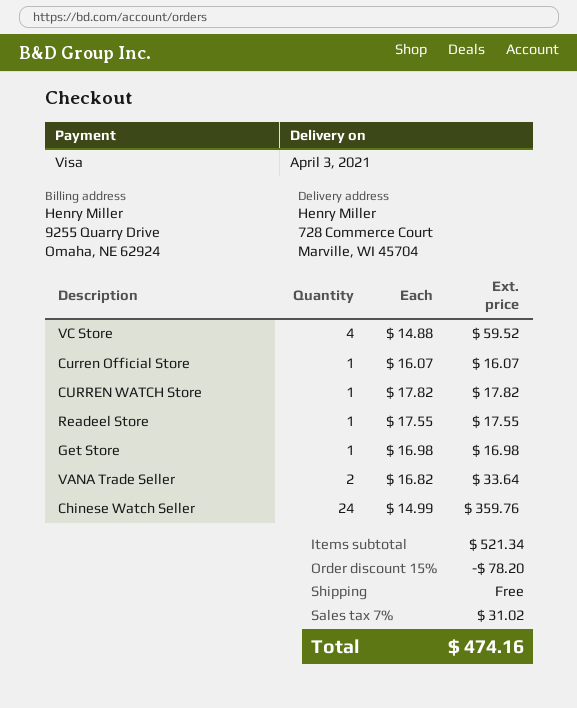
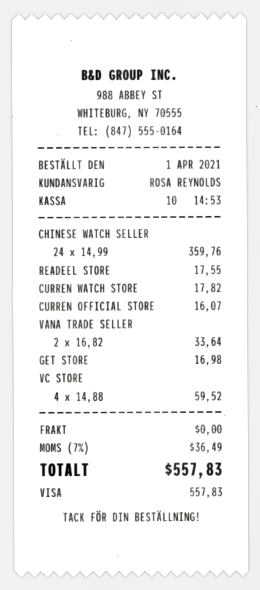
discount: 15% = 78.20 -> none
tax: 7% = 31.02 -> 7% = 36.49
total: 474.16 -> 557.83

